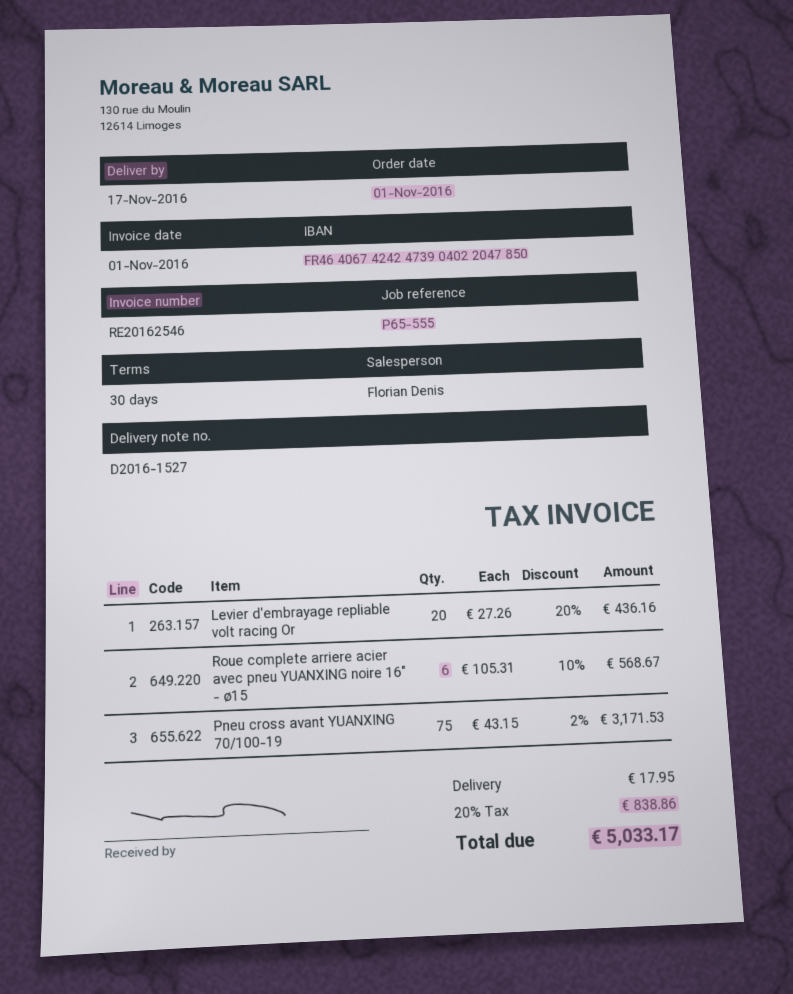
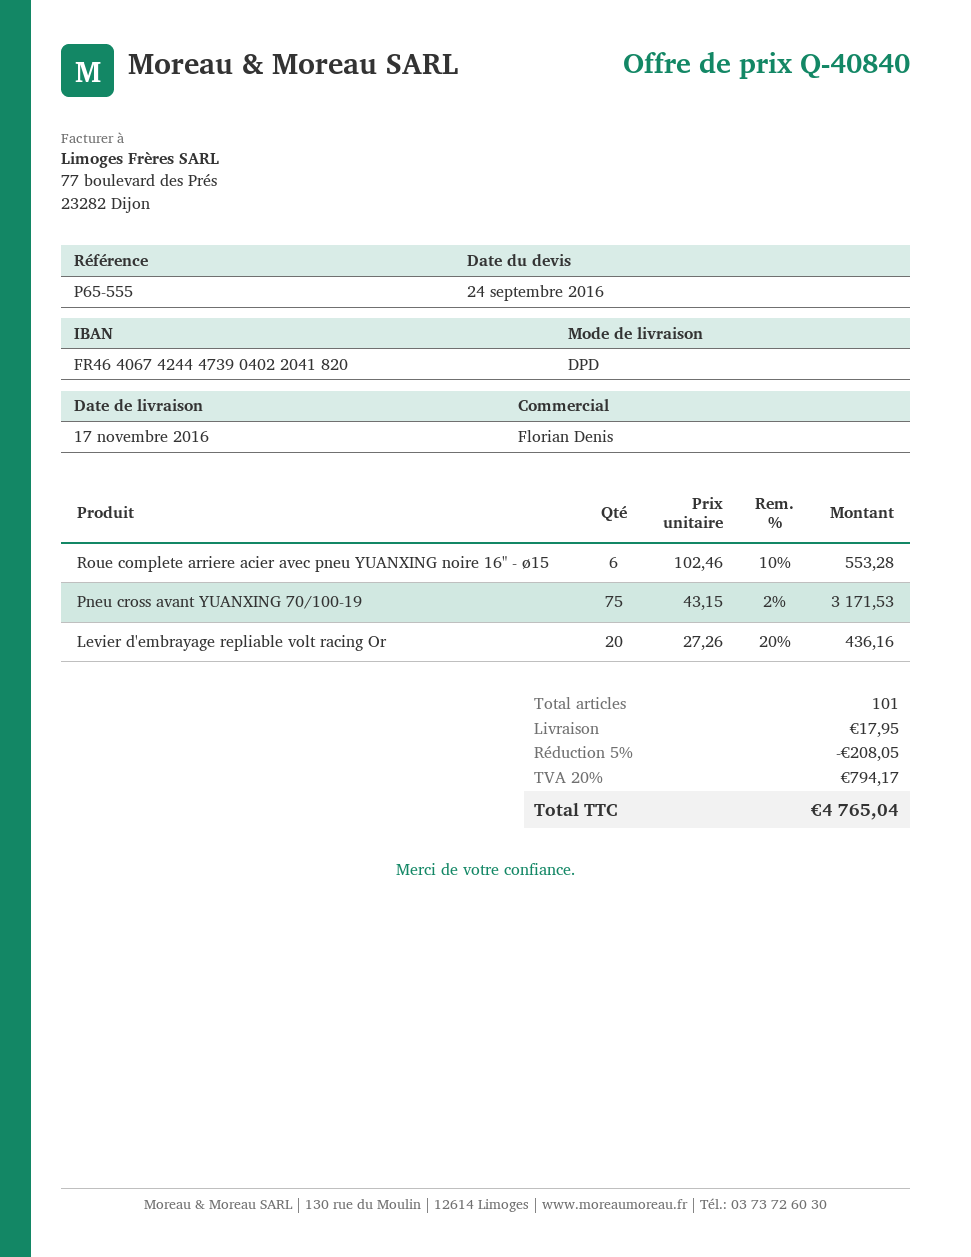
bank account: FR4640674242473904022047850 -> FR4640674244473904022041820
Roue complete arriere acier avec pneu YUANXING noire 16" - ø15: 6 x 105.31 - 10% = 568.67 -> 6 x 102.46 - 10% = 553.28
discount: none -> 5% = 208.05
tax: 20% = 838.86 -> 20% = 794.17
total: 5033.17 -> 4765.04

